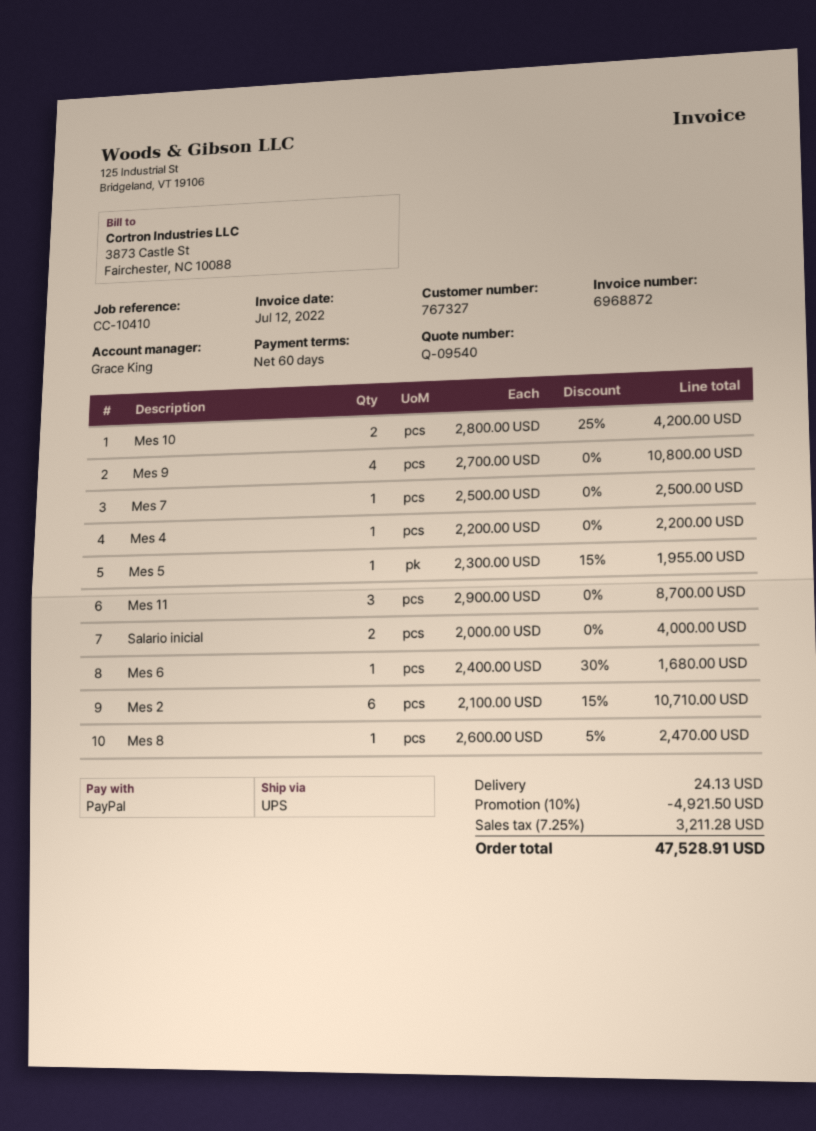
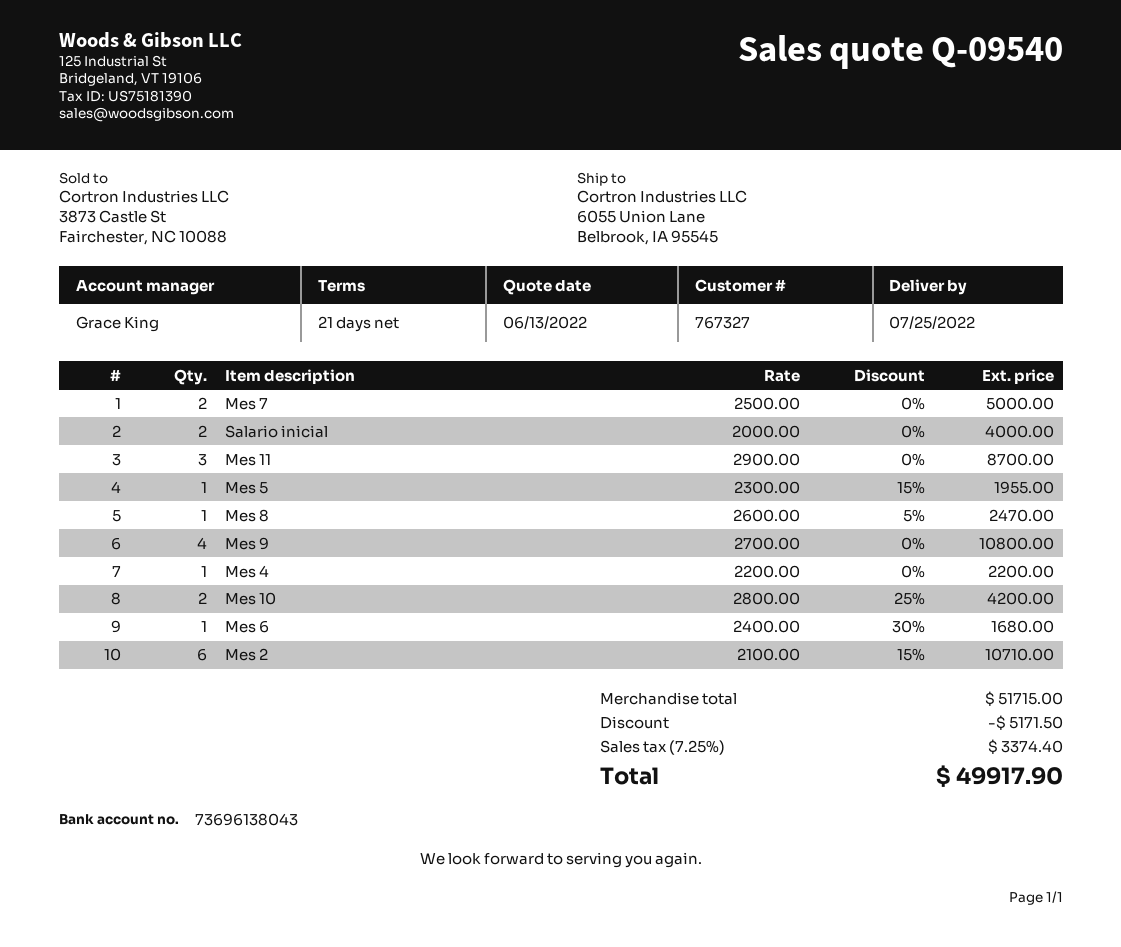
payment terms: 60 days -> 21 days
Mes 7: 1 x 2500.00 = 2500.00 -> 2 x 2500.00 = 5000.00
discount: 4921.50 -> 5171.50
shipping: 24.13 -> none
tax: 7.25% = 3211.28 -> 7.25% = 3374.40
total: 47528.91 -> 49917.90

